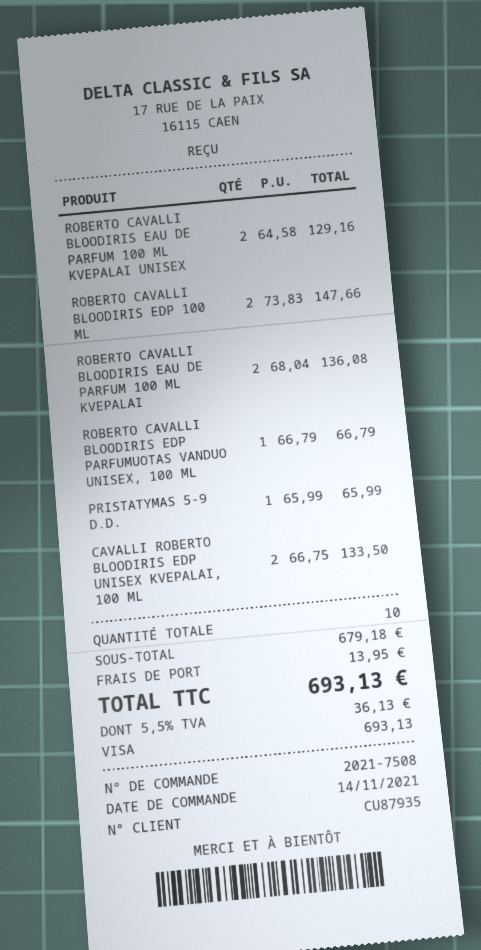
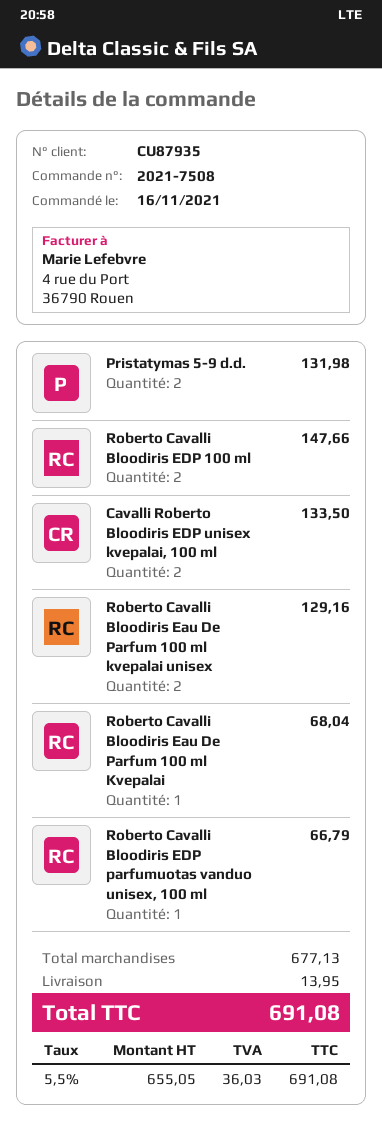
order date: 2021-11-14 -> 2021-11-16
ROBERTO CAVALLI BLOODIRIS EAU DE PARFUM 100 ML KVEPALAI: 2 for 136.08 -> 1 for 68.04
PRISTATYMAS 5-9 D.D.: 1 for 65.99 -> 2 for 131.98
subtotal: 679.18 -> 677.13
tax: 5.5% = 36.13 -> 5.5% = 36.03
total: 693.13 -> 691.08

